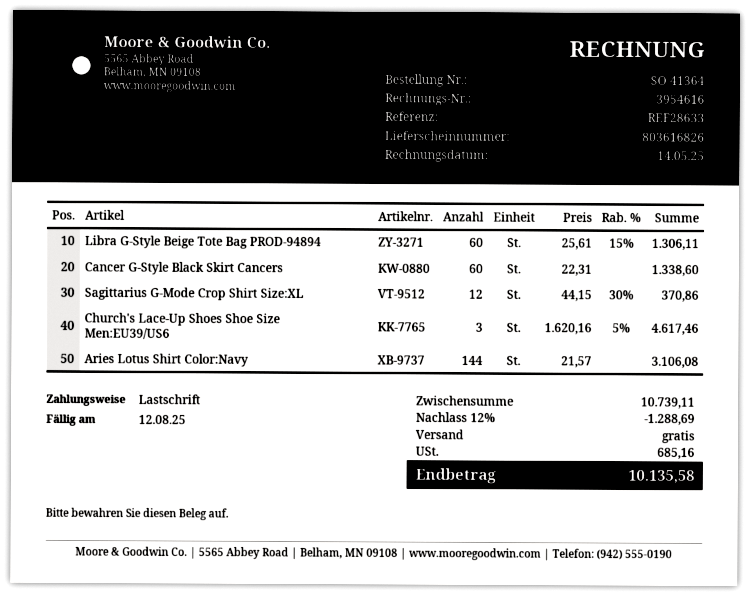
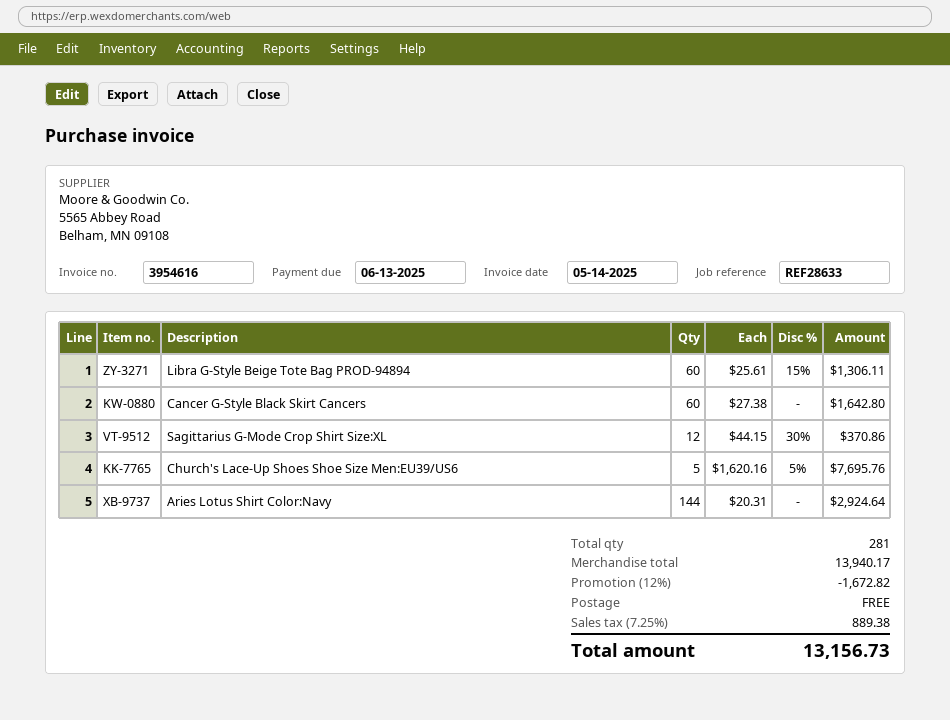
due date: 2025-08-12 -> 2025-06-13
Cancer G-Style Black Skirt Cancers: 60 x 22.31 = 1338.60 -> 60 x 27.38 = 1642.80
Church's Lace-Up Shoes Shoe Size Men:EU39/US6: 3 x 1620.16 - 5% = 4617.46 -> 5 x 1620.16 - 5% = 7695.76
Aries Lotus Shirt Color:Navy: 144 x 21.57 = 3106.08 -> 144 x 20.31 = 2924.64
subtotal: 10739.11 -> 13940.17
discount: 12% = 1288.69 -> 12% = 1672.82
tax: 685.16 -> 889.38
total: 10135.58 -> 13156.73

